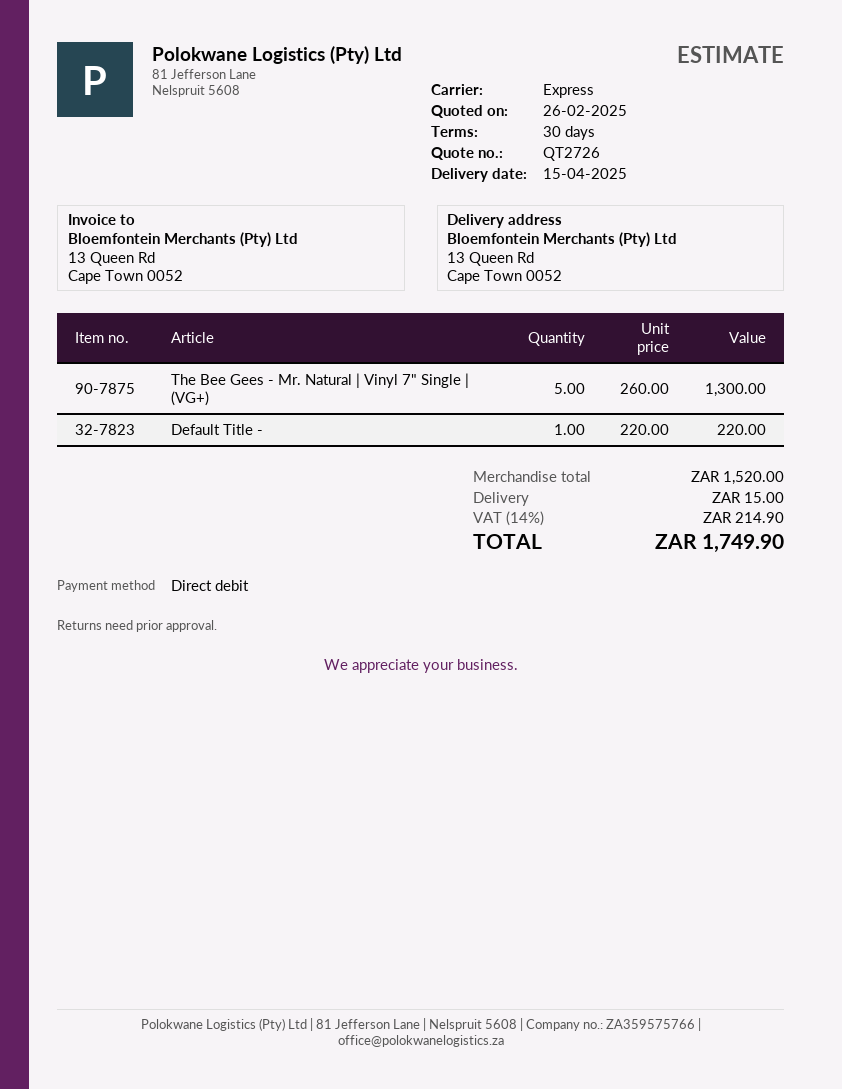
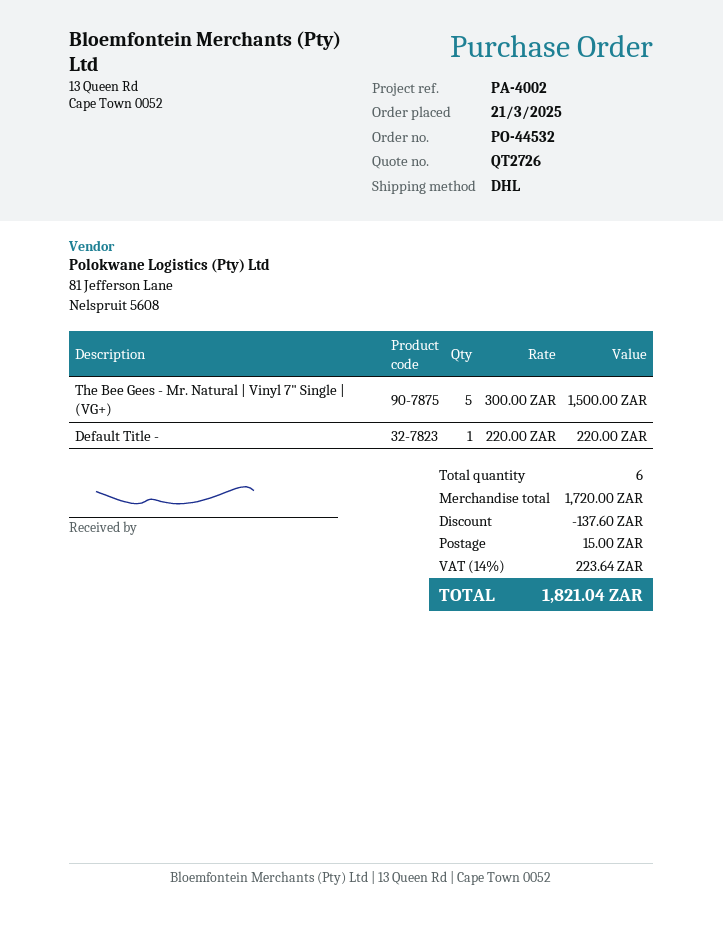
shipping method: express -> DHL
The Bee Gees - Mr. Natural | Vinyl 7" Single | (VG+): 5 x 260.00 = 1300.00 -> 5 x 300.00 = 1500.00
subtotal: 1520.00 -> 1720.00
discount: none -> 137.60
tax: 14% = 214.90 -> 14% = 223.64
total: 1749.90 -> 1821.04

